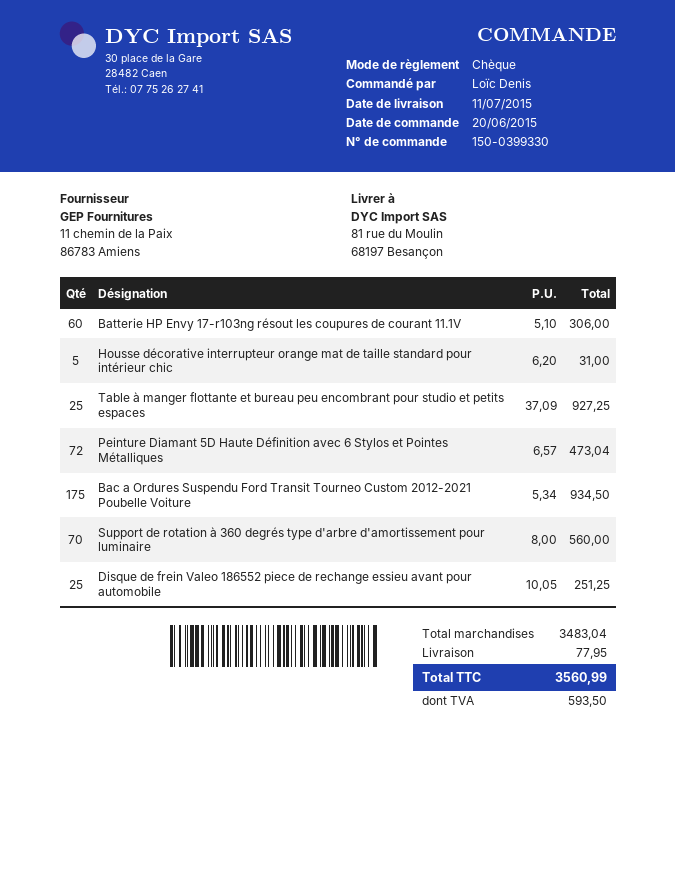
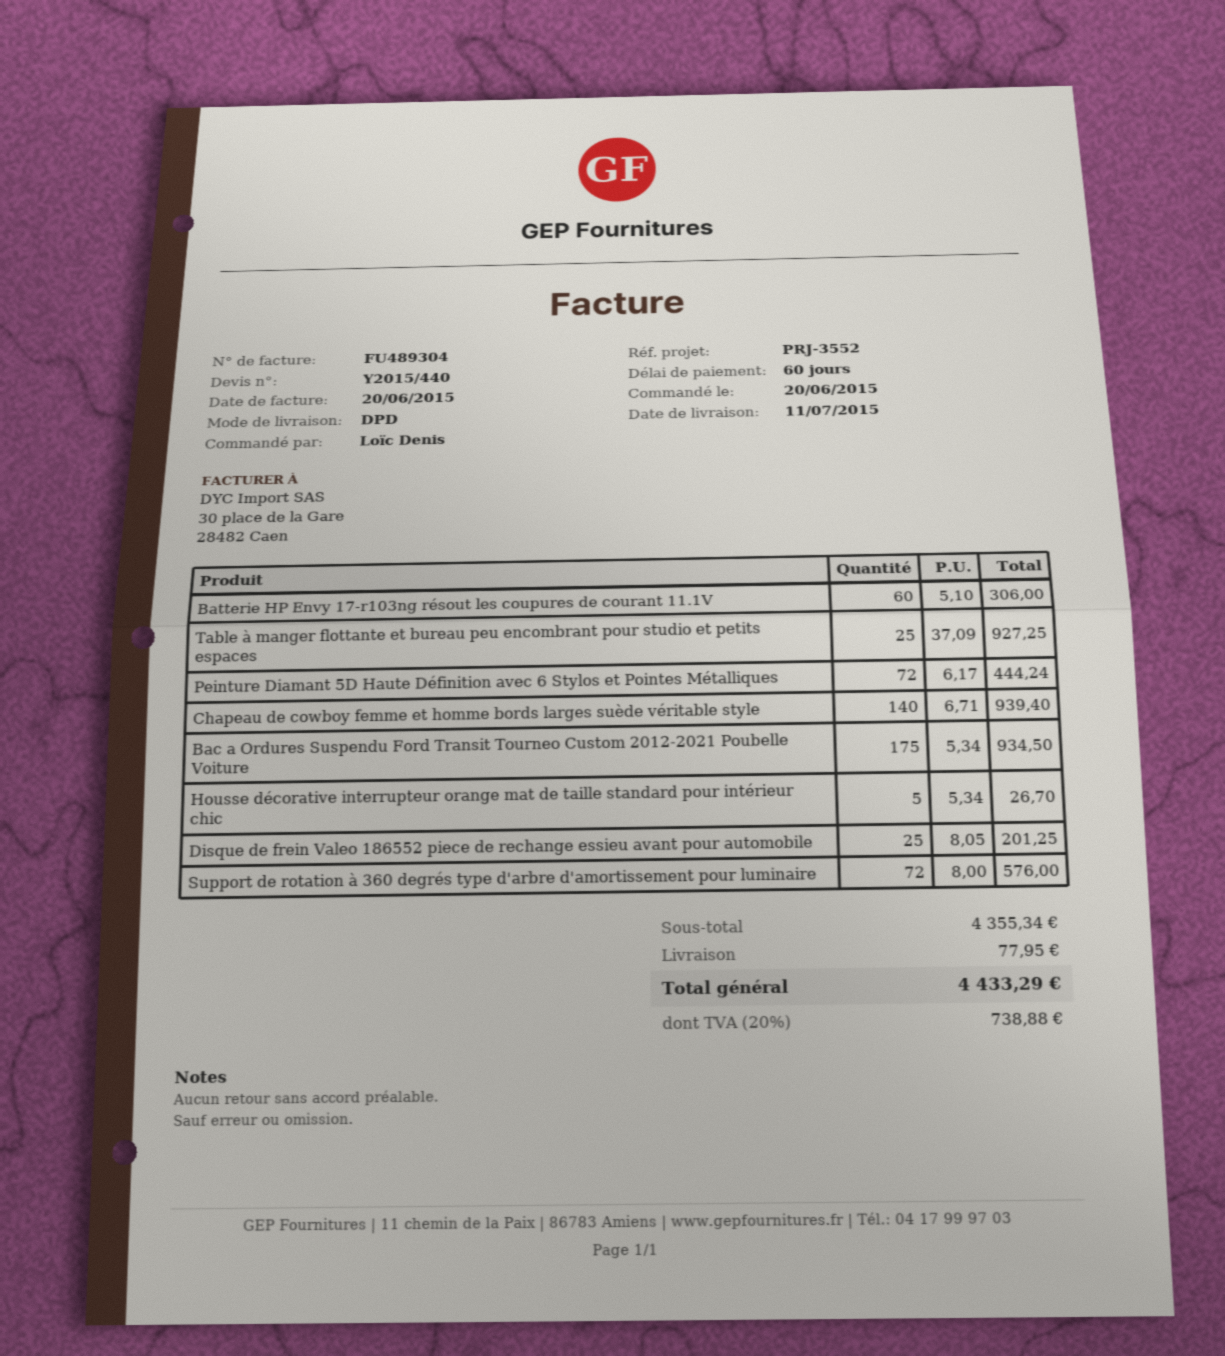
Housse décorative interrupteur orange mat de taille standard pour intérieur chic: 5 x 6.20 = 31.00 -> 5 x 5.34 = 26.70
Peinture Diamant 5D Haute Définition avec 6 Stylos et Pointes Métalliques: 72 x 6.57 = 473.04 -> 72 x 6.17 = 444.24
Support de rotation à 360 degrés type d'arbre d'amortissement pour luminaire: 70 x 8.00 = 560.00 -> 72 x 8.00 = 576.00
Disque de frein Valeo 186552 piece de rechange essieu avant pour automobile: 25 x 10.05 = 251.25 -> 25 x 8.05 = 201.25
Chapeau de cowboy femme et homme bords larges suède véritable style: none -> 140 x 6.71 = 939.40
subtotal: 3483.04 -> 4355.34
tax: 593.50 -> 738.88
total: 3560.99 -> 4433.29

